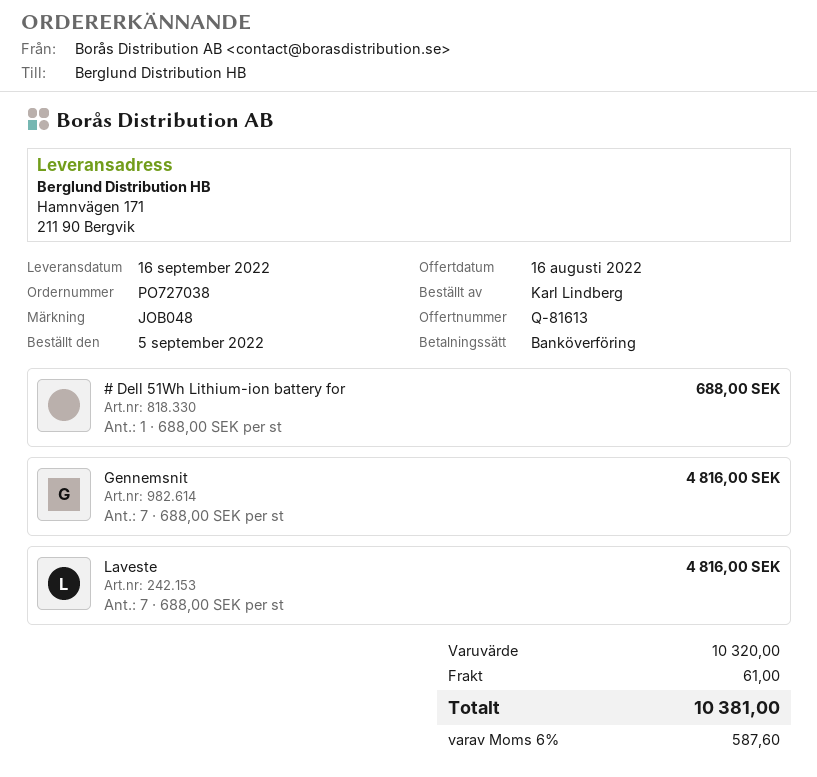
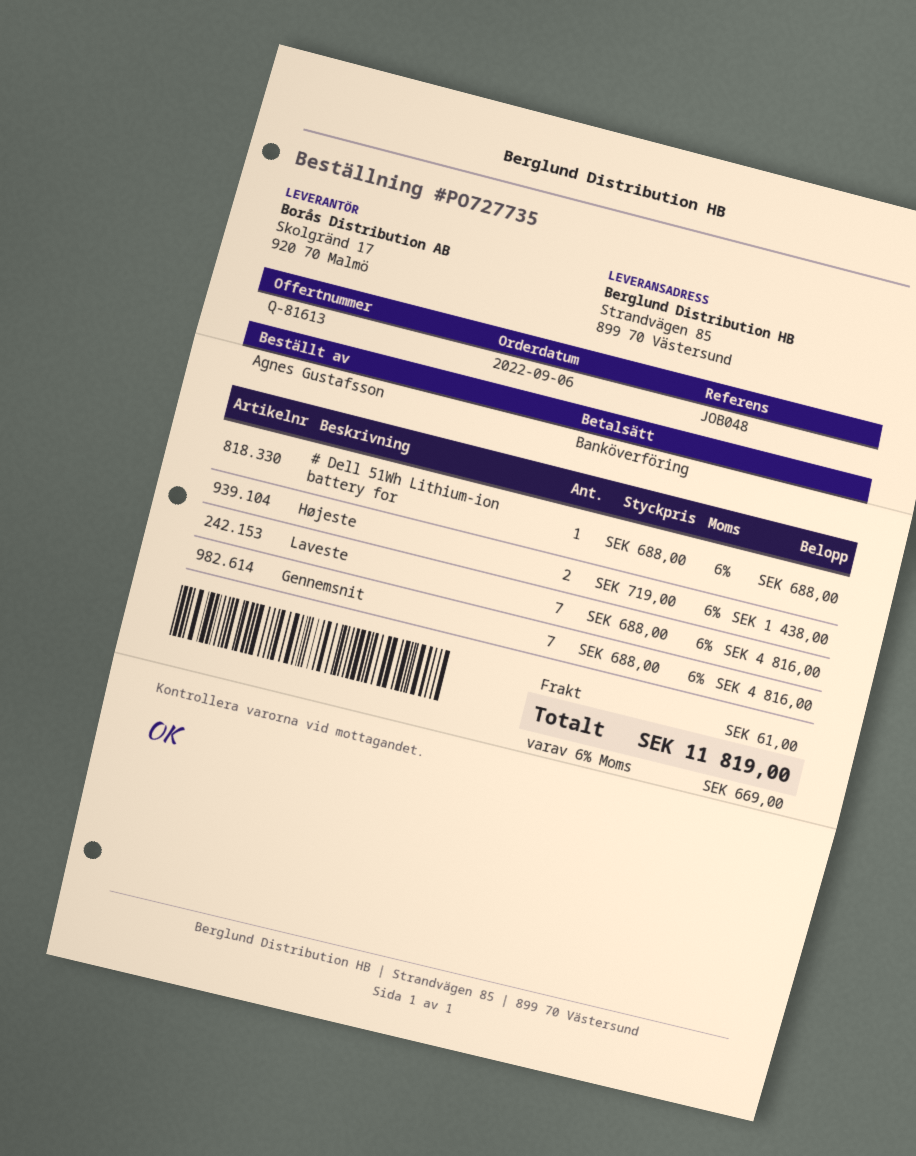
order number: PO727038 -> PO727735
order date: 2022-09-05 -> 2022-09-06
ordered by: Karl Lindberg -> Agnes Gustafsson
ship to: Hamnvägen 171, 211 90 Bergvik -> Strandvägen 85, 899 70 Västersund
Højeste: none -> 2 x 719.00 = 1438.00
tax: 6% = 587.60 -> 6% = 669.00
total: 10381.00 -> 11819.00

